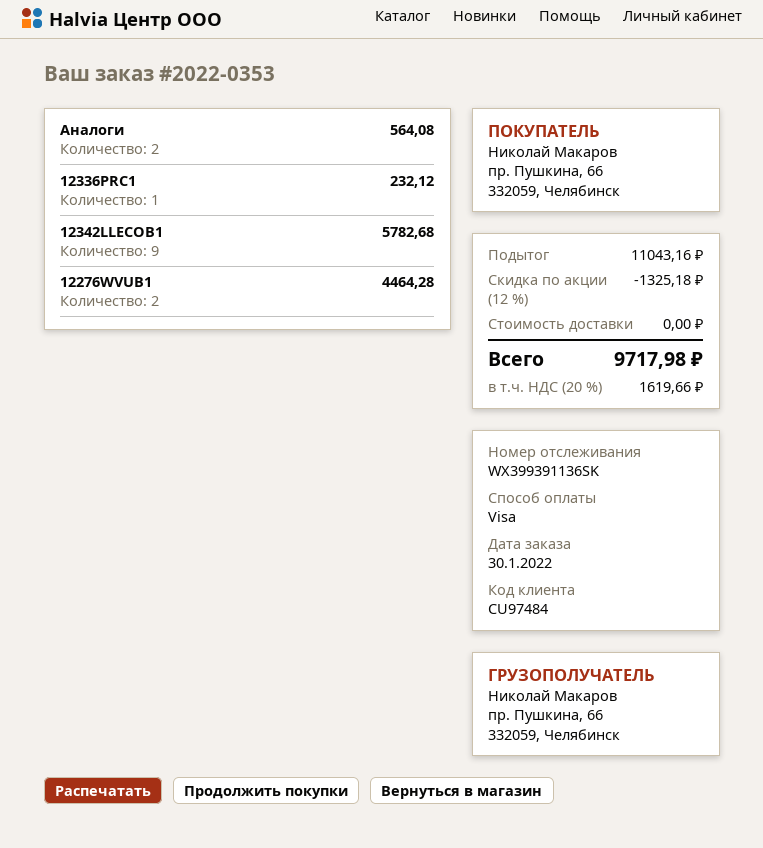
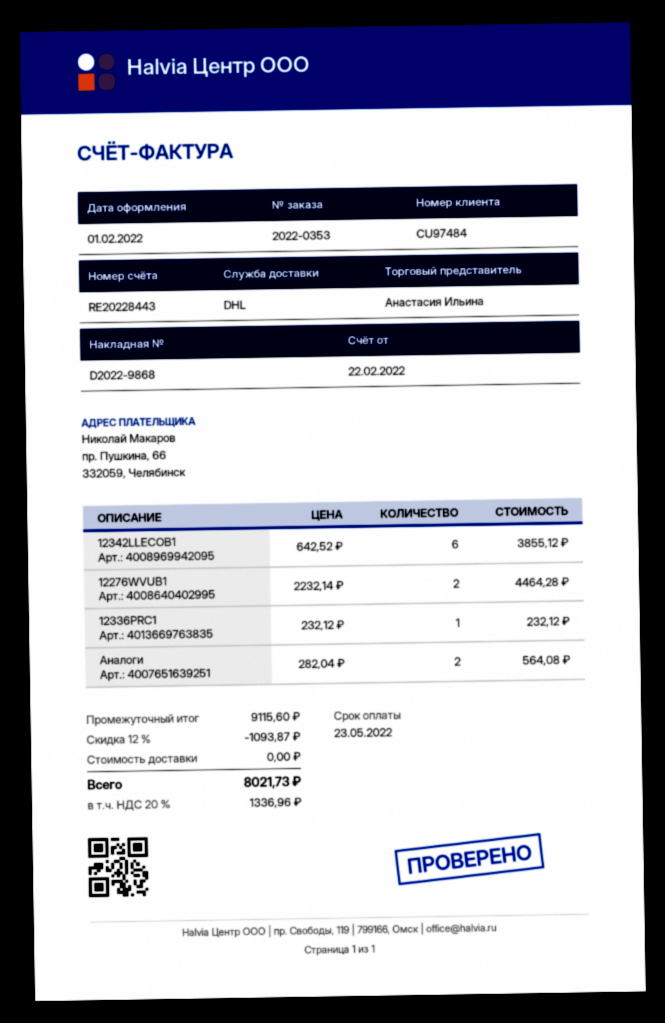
order date: 2022-01-30 -> 2022-02-01
12342LLECOB1: 9 for 5782.68 -> 6 for 3855.12
subtotal: 11043.16 -> 9115.60
discount: 12% = 1325.18 -> 12% = 1093.87
tax: 20% = 1619.66 -> 20% = 1336.96
total: 9717.98 -> 8021.73

